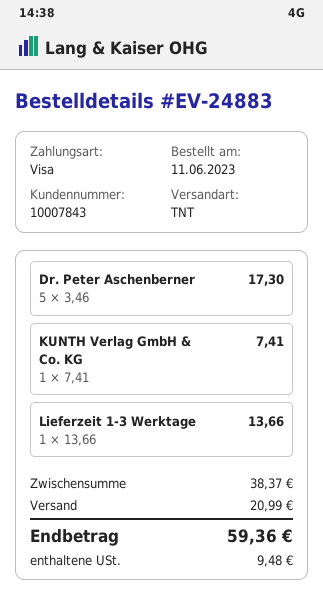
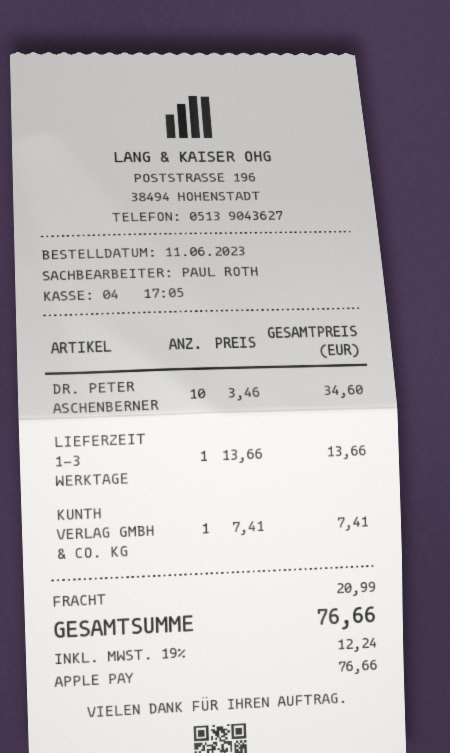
payment method: Visa -> Apple Pay
Dr. Peter Aschenberner: 5 x 3.46 = 17.30 -> 10 x 3.46 = 34.60
tax: 9.48 -> 12.24
total: 59.36 -> 76.66

